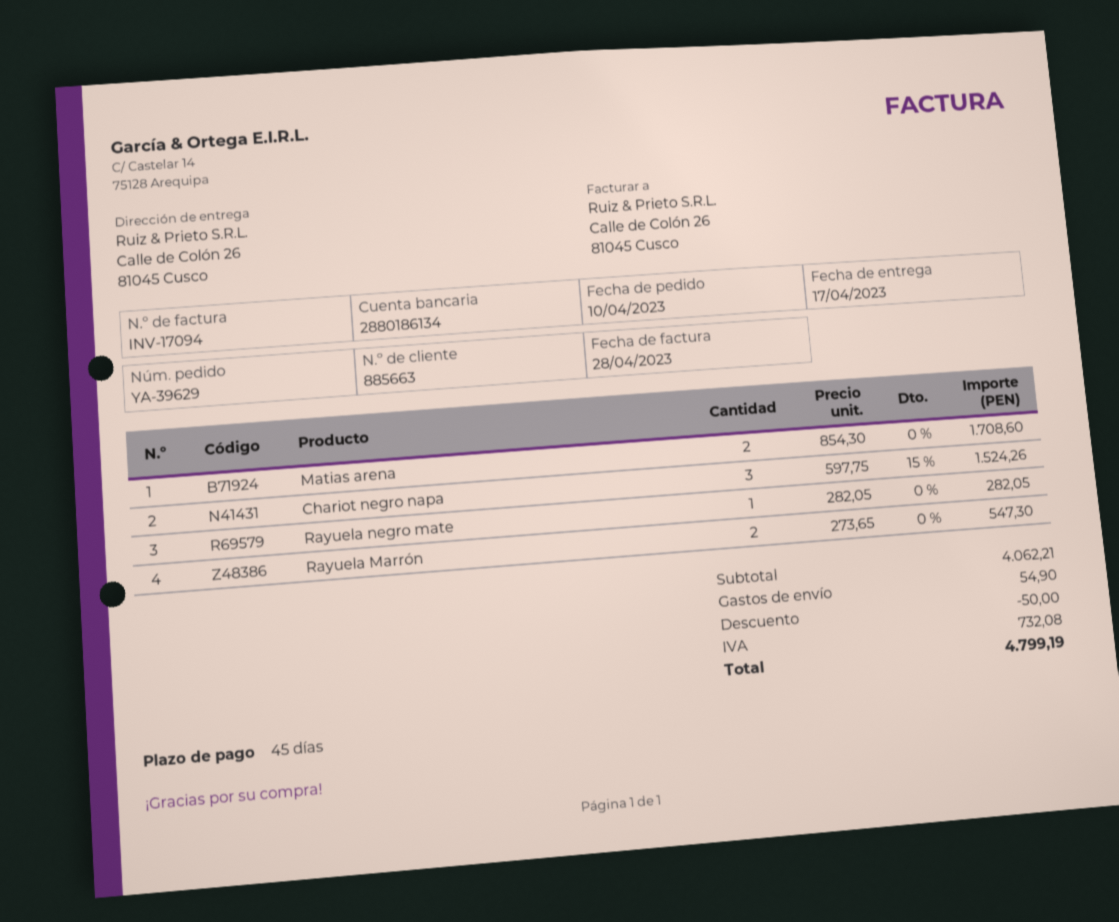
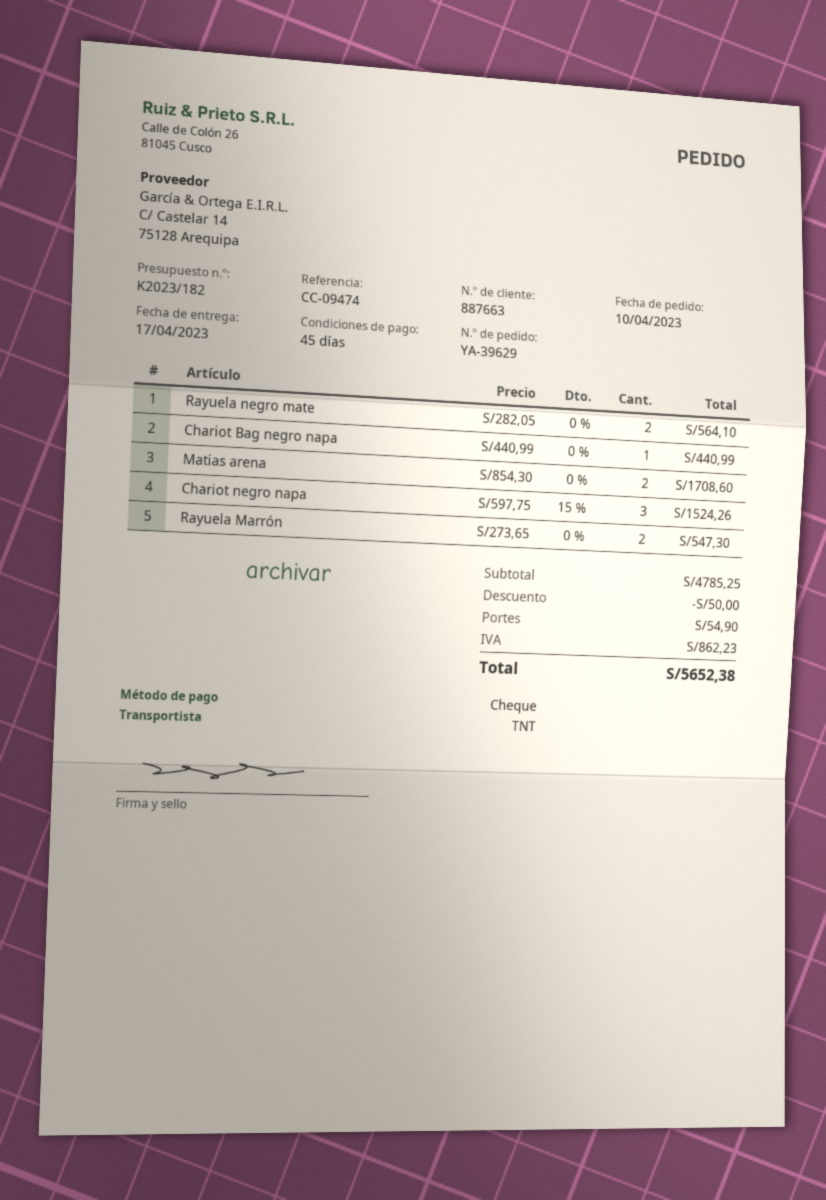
customer number: 885663 -> 887663
Rayuela negro mate: 1 x 282.05 = 282.05 -> 2 x 282.05 = 564.10
Chariot Bag negro napa: none -> 1 x 440.99 = 440.99
subtotal: 4062.21 -> 4785.25
tax: 732.08 -> 862.23
total: 4799.19 -> 5652.38

